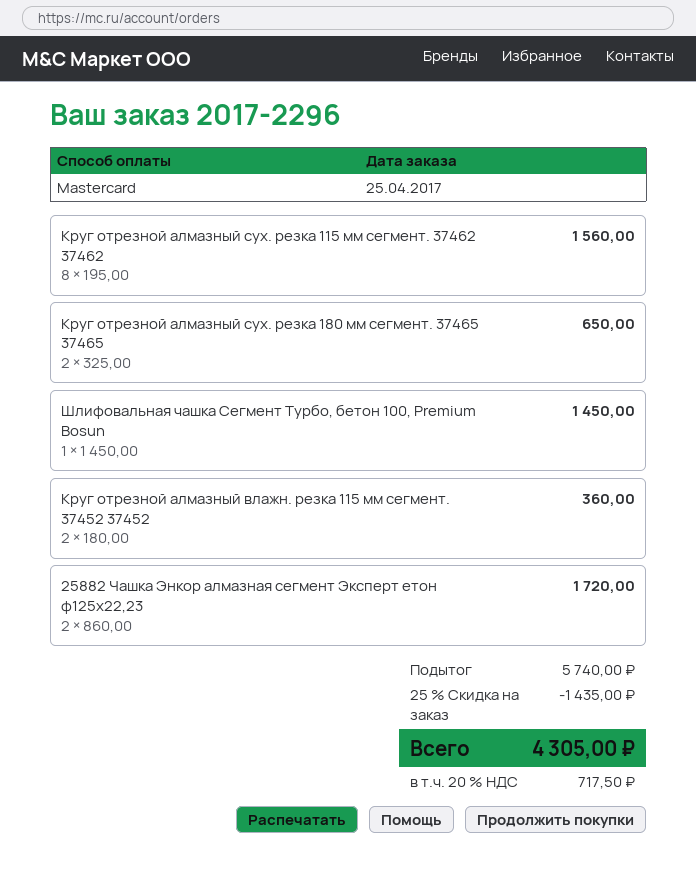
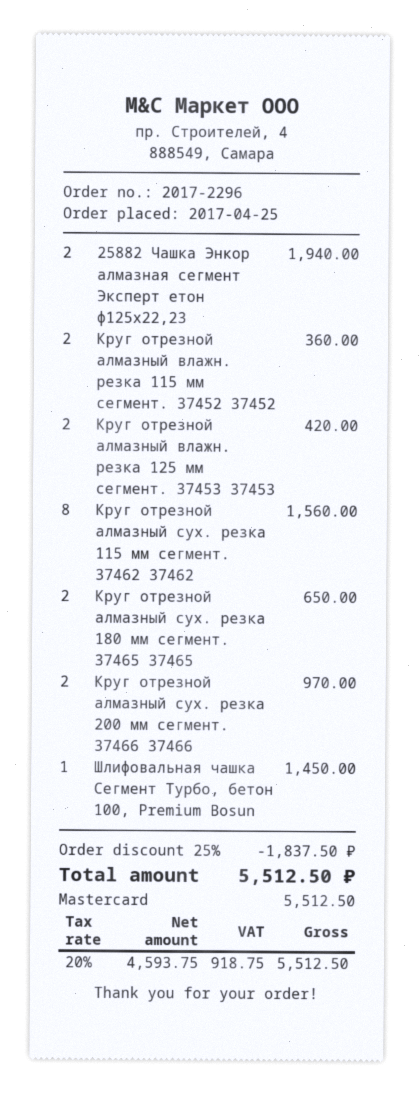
25882 Чашка Энкор алмазная сегмент Эксперт етон ф125х22,23: 2 for 1720.00 -> 2 for 1940.00
Круг отрезной алмазный влажн. резка 125 мм сегмент. 37453 37453: none -> 2 for 420.00
Круг отрезной алмазный сух. резка 200 мм сегмент. 37466 37466: none -> 2 for 970.00
discount: 25% = 1435.00 -> 25% = 1837.50
tax: 20% = 717.50 -> 20% = 918.75
total: 4305.00 -> 5512.50

